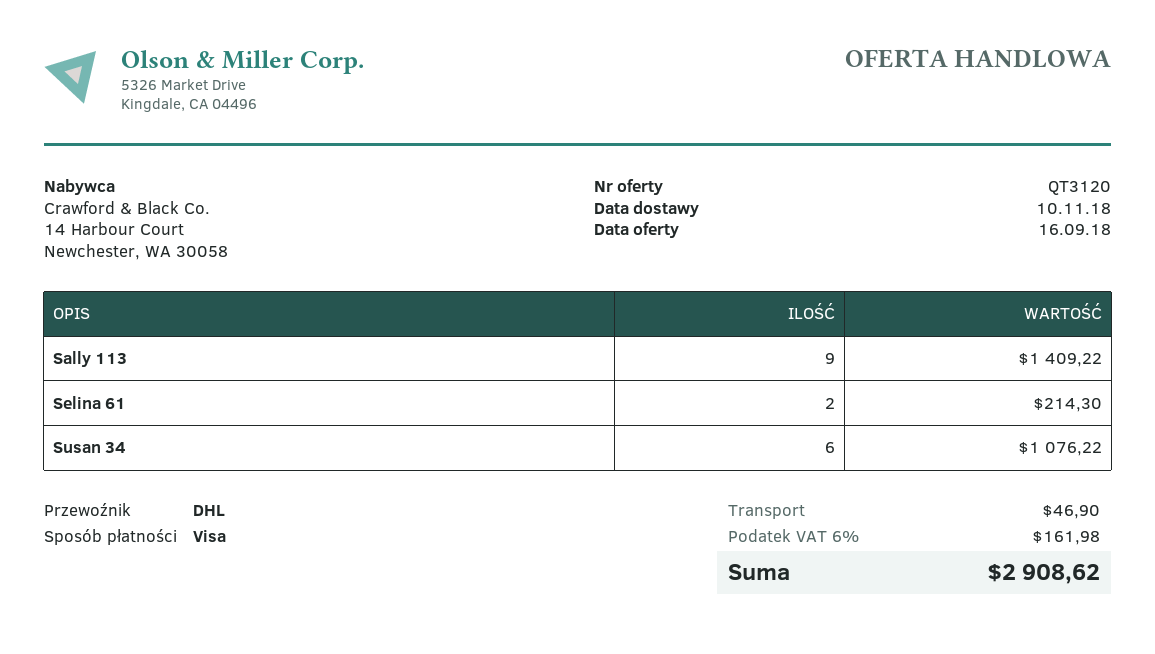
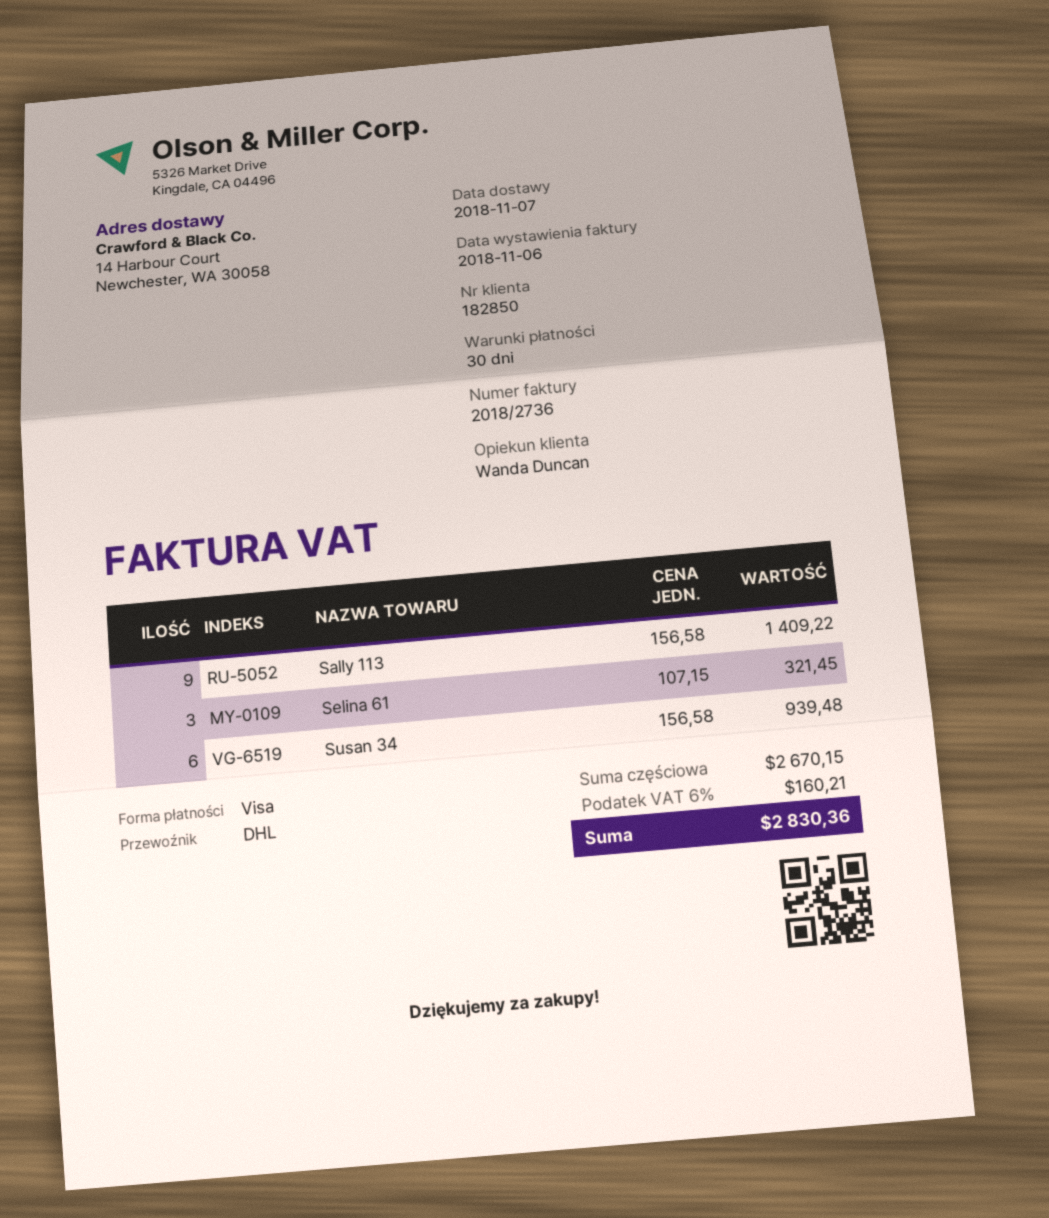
delivery date: 2018-11-10 -> 2018-11-07
Selina 61: 2 for 214.30 -> 3 for 321.45
Susan 34: 6 for 1076.22 -> 6 for 939.48
shipping: 46.90 -> none
tax: 6% = 161.98 -> 6% = 160.21
total: 2908.62 -> 2830.36

